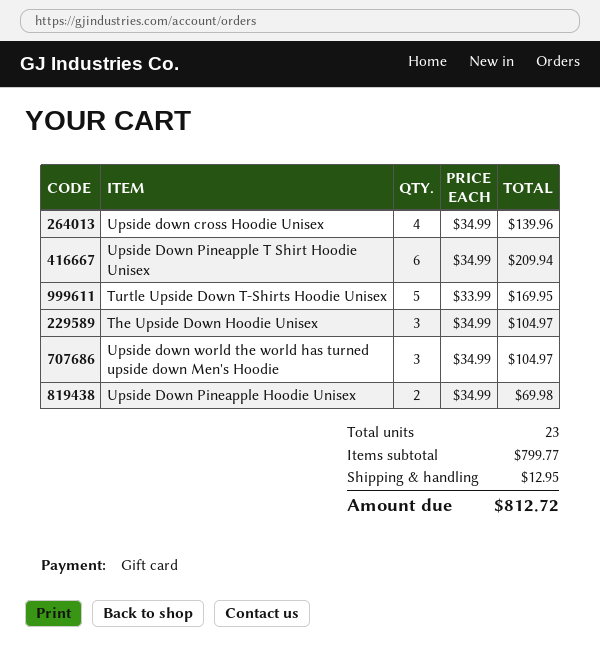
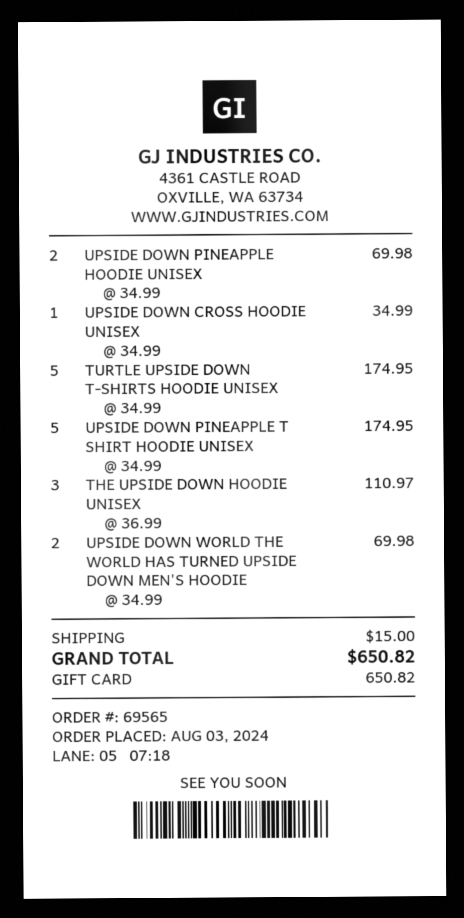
Upside down cross Hoodie Unisex: 4 x 34.99 = 139.96 -> 1 x 34.99 = 34.99
Upside Down Pineapple T Shirt Hoodie Unisex: 6 x 34.99 = 209.94 -> 5 x 34.99 = 174.95
Turtle Upside Down T-Shirts Hoodie Unisex: 5 x 33.99 = 169.95 -> 5 x 34.99 = 174.95
The Upside Down Hoodie Unisex: 3 x 34.99 = 104.97 -> 3 x 36.99 = 110.97
Upside down world the world has turned upside down Men's Hoodie: 3 x 34.99 = 104.97 -> 2 x 34.99 = 69.98
shipping: 12.95 -> 15.00
total: 812.72 -> 650.82

